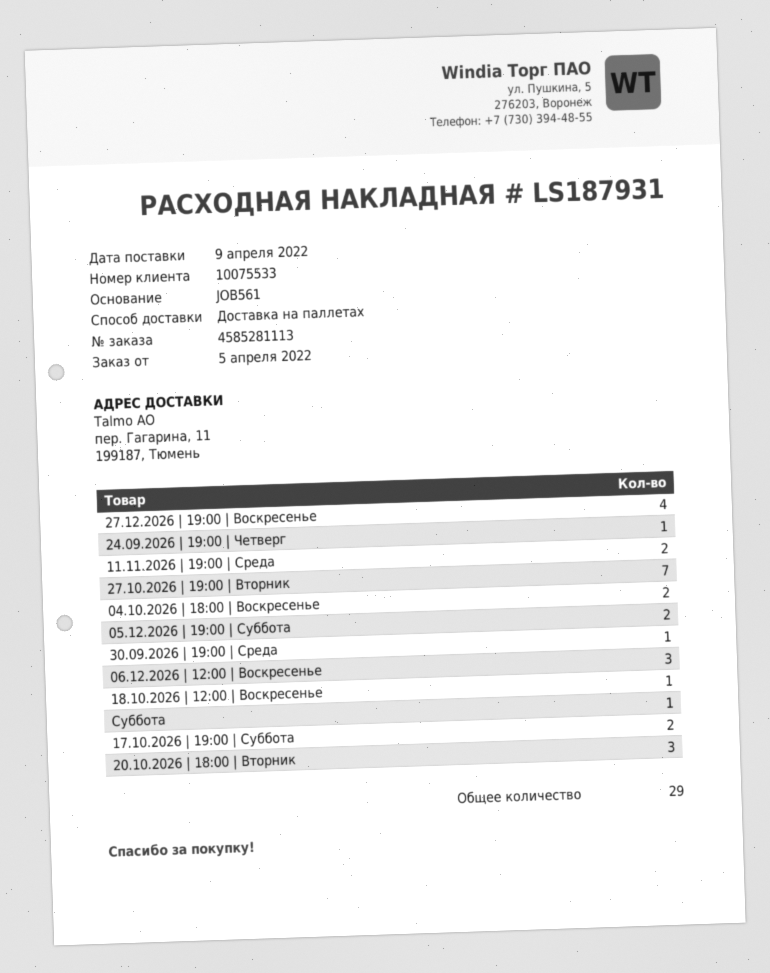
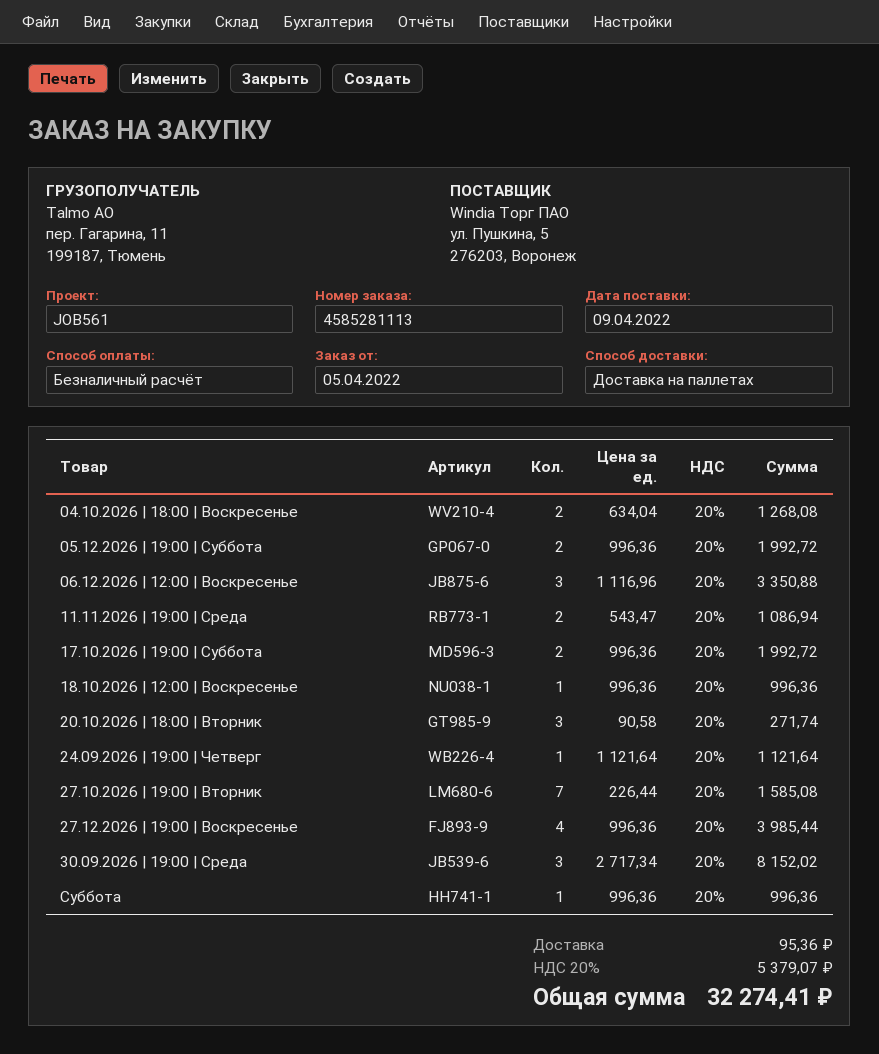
30.09.2026 | 19:00 | Среда: 1 -> 3

